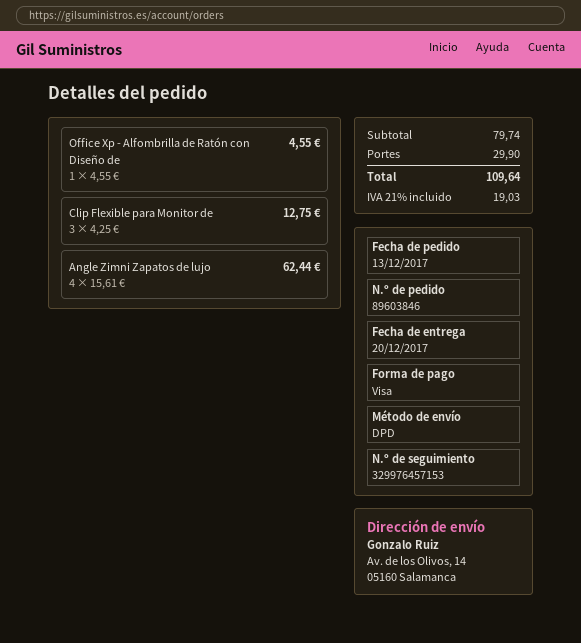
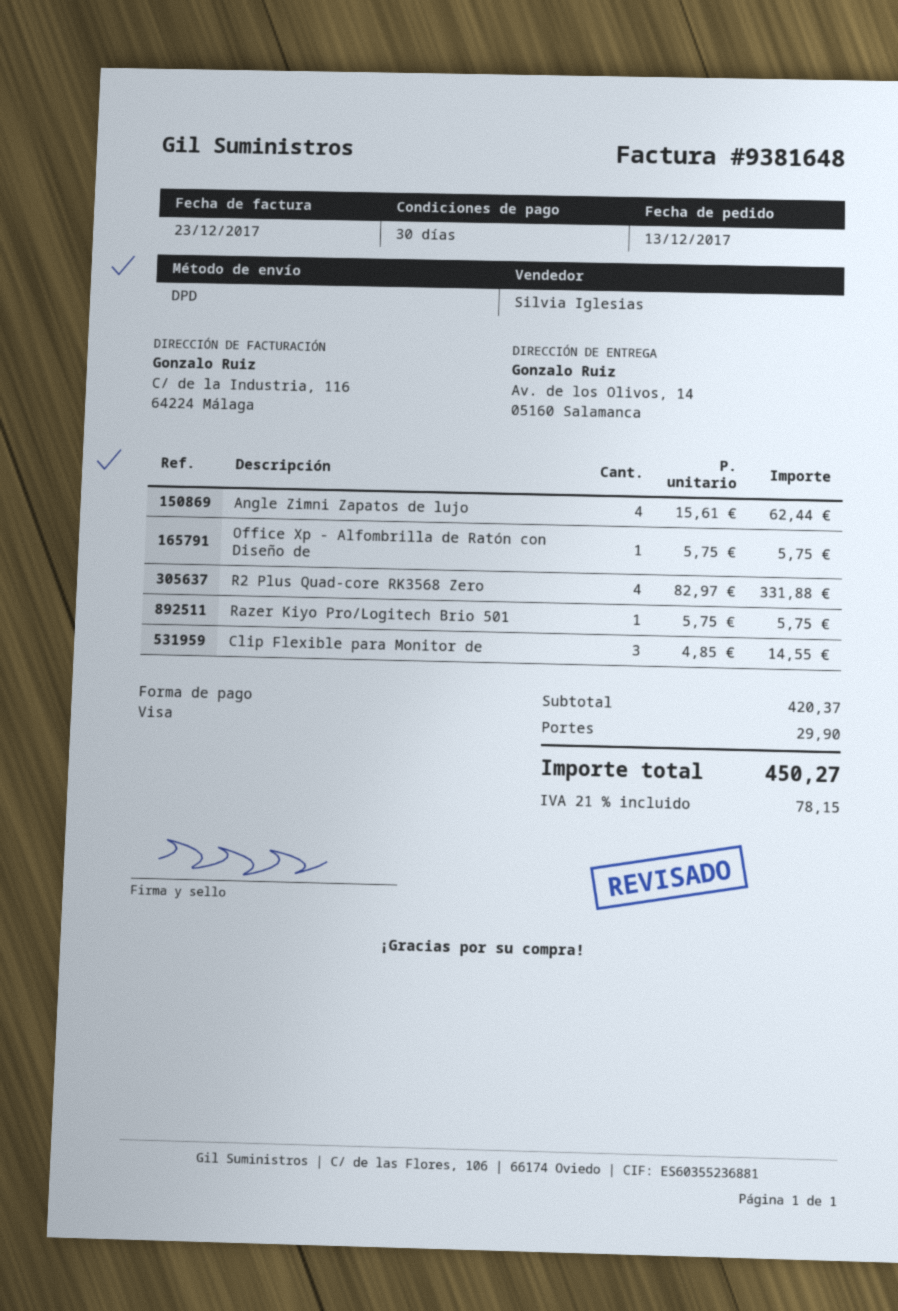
Office Xp - Alfombrilla de Ratón con Diseño de: 1 x 4.55 = 4.55 -> 1 x 5.75 = 5.75
Clip Flexible para Monitor de: 3 x 4.25 = 12.75 -> 3 x 4.85 = 14.55
R2 Plus Quad-core RK3568 Zero: none -> 4 x 82.97 = 331.88
Razer Kiyo Pro/Logitech Brio 501: none -> 1 x 5.75 = 5.75
subtotal: 79.74 -> 420.37
tax: 21% = 19.03 -> 21% = 78.15
total: 109.64 -> 450.27

